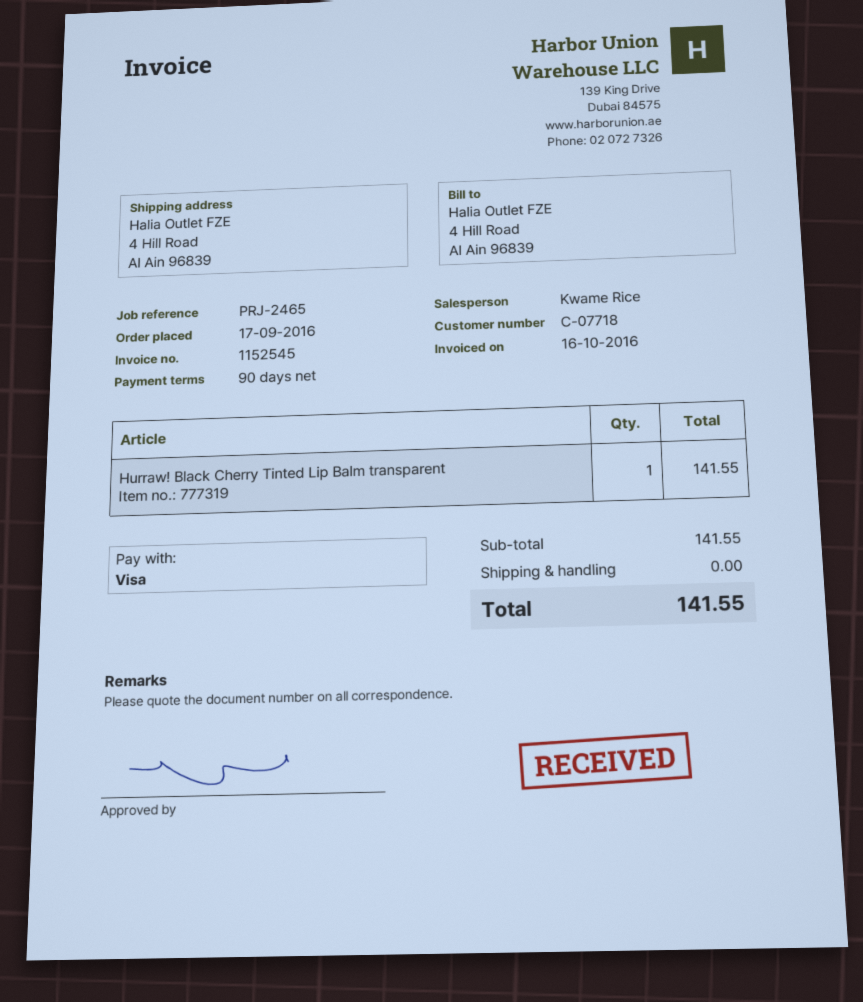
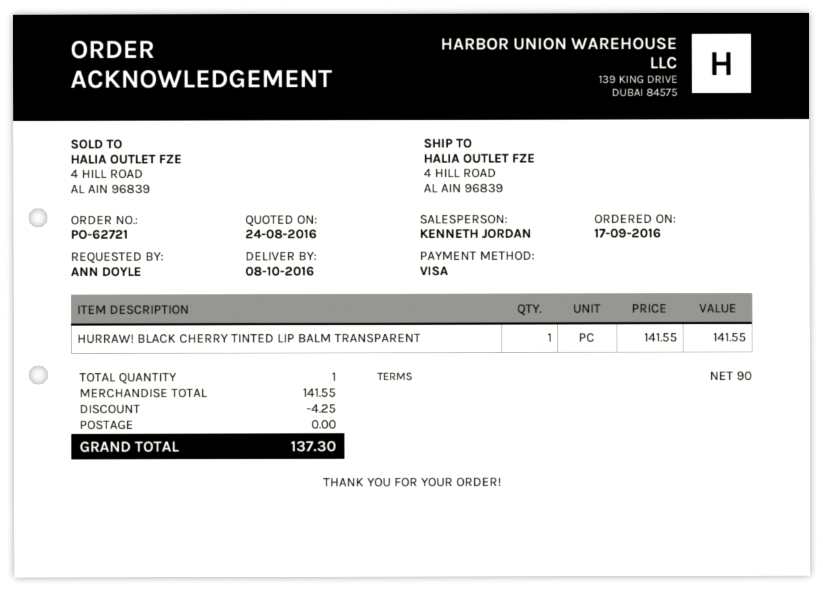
sales rep: Kwame Rice -> KENNETH JORDAN
discount: none -> 4.25
total: 141.55 -> 137.30

